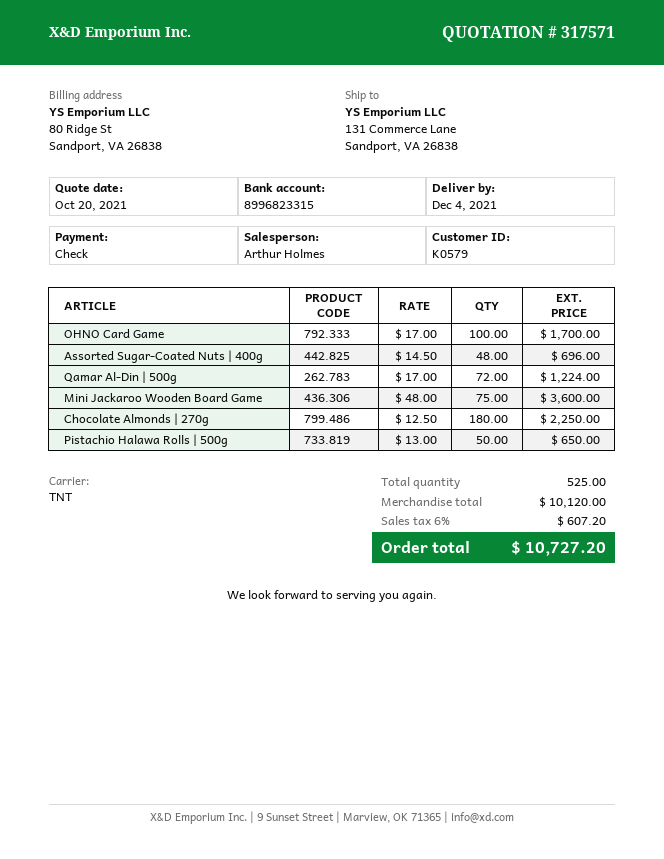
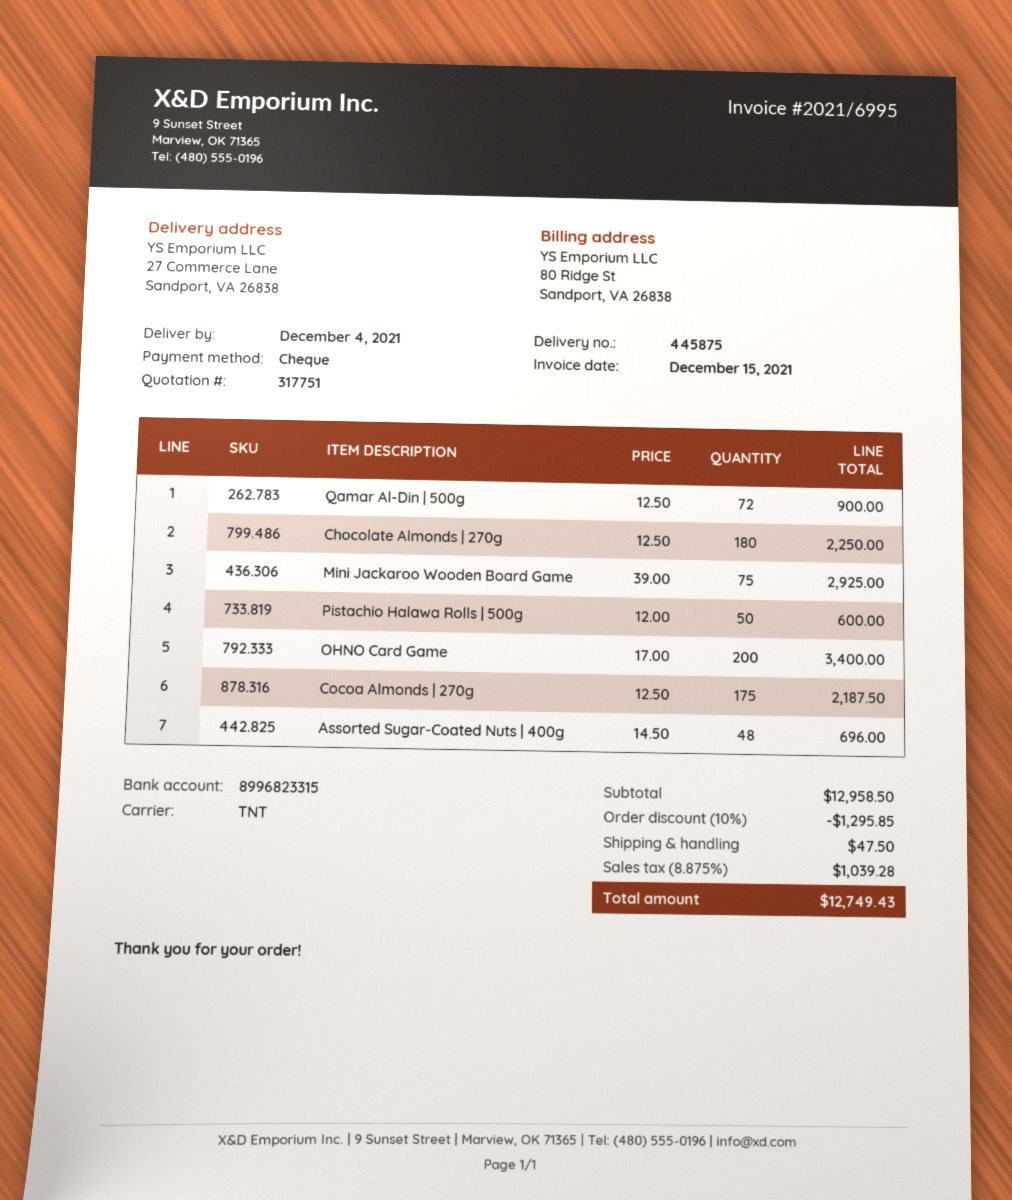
quote number: 317571 -> 317751
ship to: 131 Commerce Lane, Sandport, VA 26838 -> 27 Commerce Lane, Sandport, VA 26838
OHNO Card Game: 100 x 17.00 = 1700.00 -> 200 x 17.00 = 3400.00
Qamar Al-Din | 500g: 72 x 17.00 = 1224.00 -> 72 x 12.50 = 900.00
Mini Jackaroo Wooden Board Game: 75 x 48.00 = 3600.00 -> 75 x 39.00 = 2925.00
Pistachio Halawa Rolls | 500g: 50 x 13.00 = 650.00 -> 50 x 12.00 = 600.00
Cocoa Almonds | 270g: none -> 175 x 12.50 = 2187.50
subtotal: 10120.00 -> 12958.50
discount: none -> 10% = 1295.85
shipping: none -> 47.50
tax: 6% = 607.20 -> 8.875% = 1039.28
total: 10727.20 -> 12749.43

